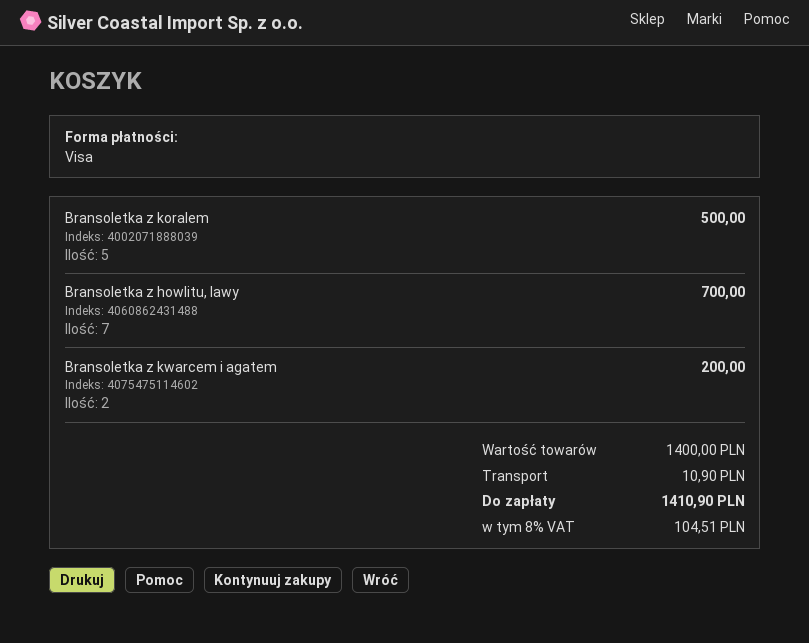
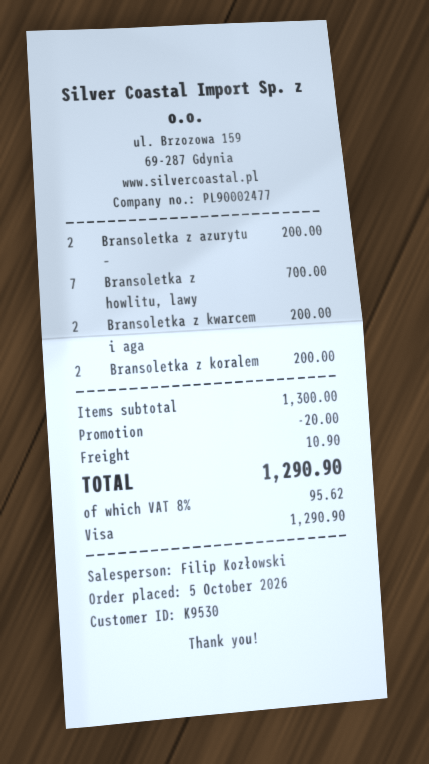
Bransoletka z koralem: 5 for 500.00 -> 2 for 200.00
Bransoletka z azurytu –: none -> 2 for 200.00
subtotal: 1400.00 -> 1300.00
discount: none -> 20.00
tax: 8% = 104.51 -> 8% = 95.62
total: 1410.90 -> 1290.90

